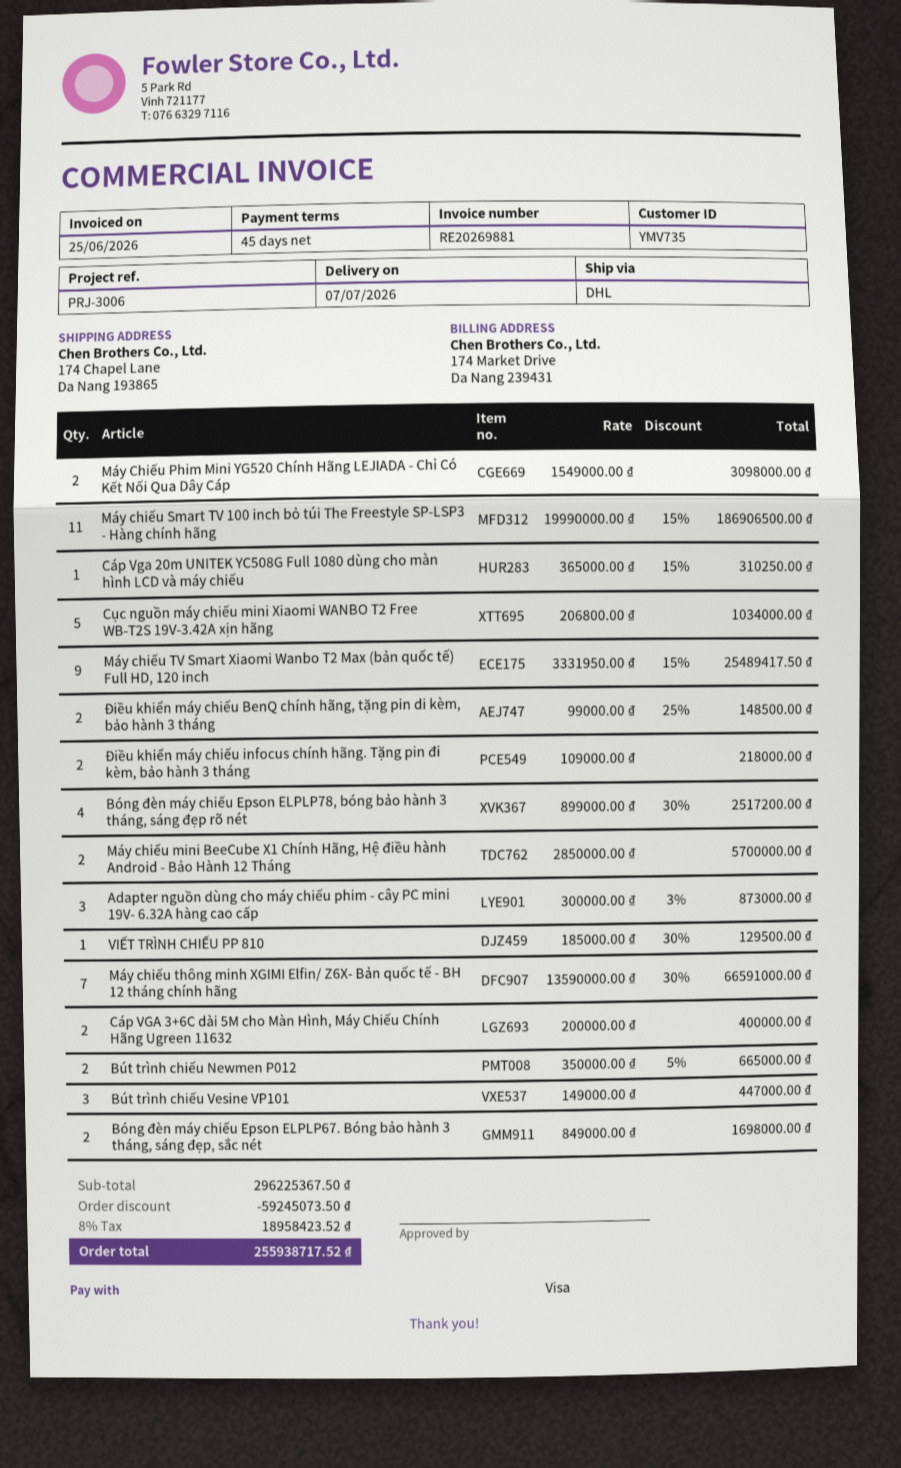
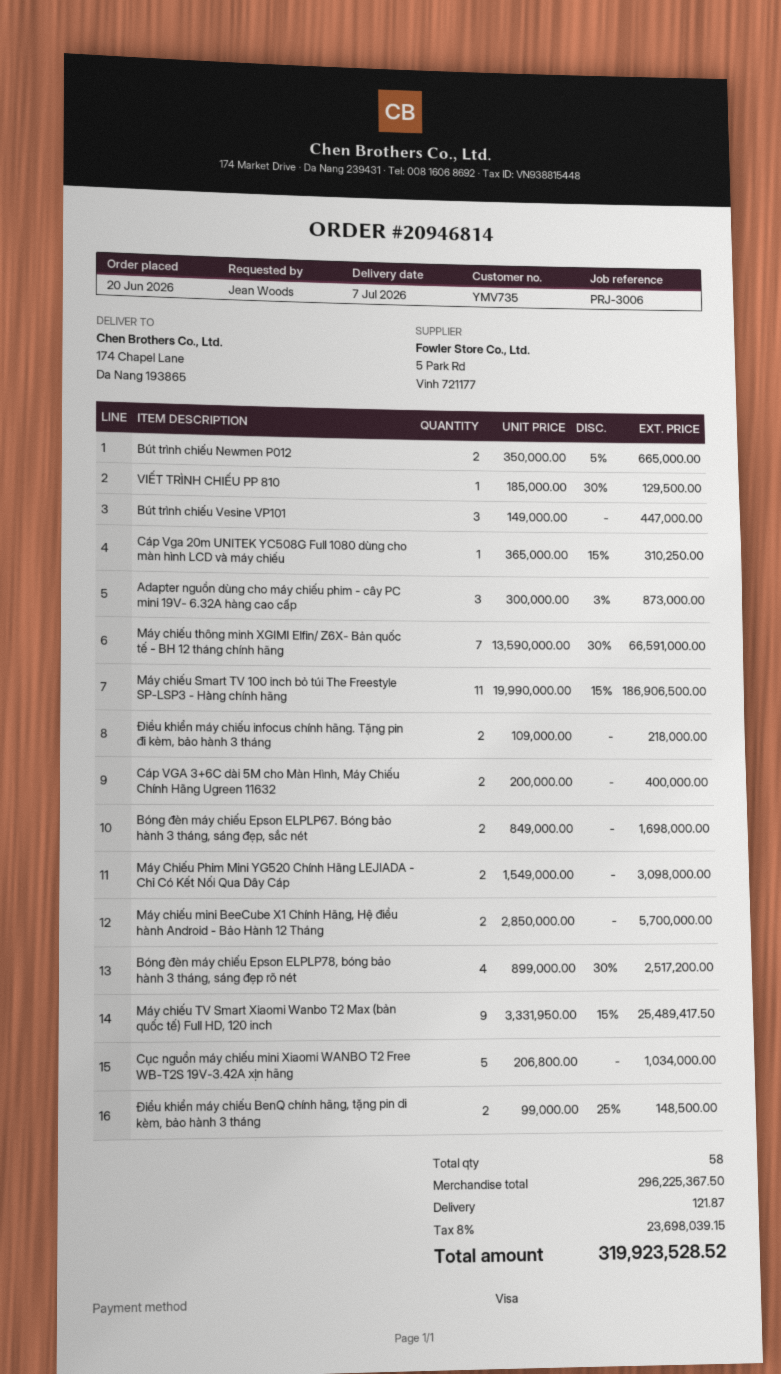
discount: 59245073.50 -> none
shipping: none -> 121.87
tax: 8% = 18958423.52 -> 8% = 23698039.15
total: 255938717.52 -> 319923528.52

